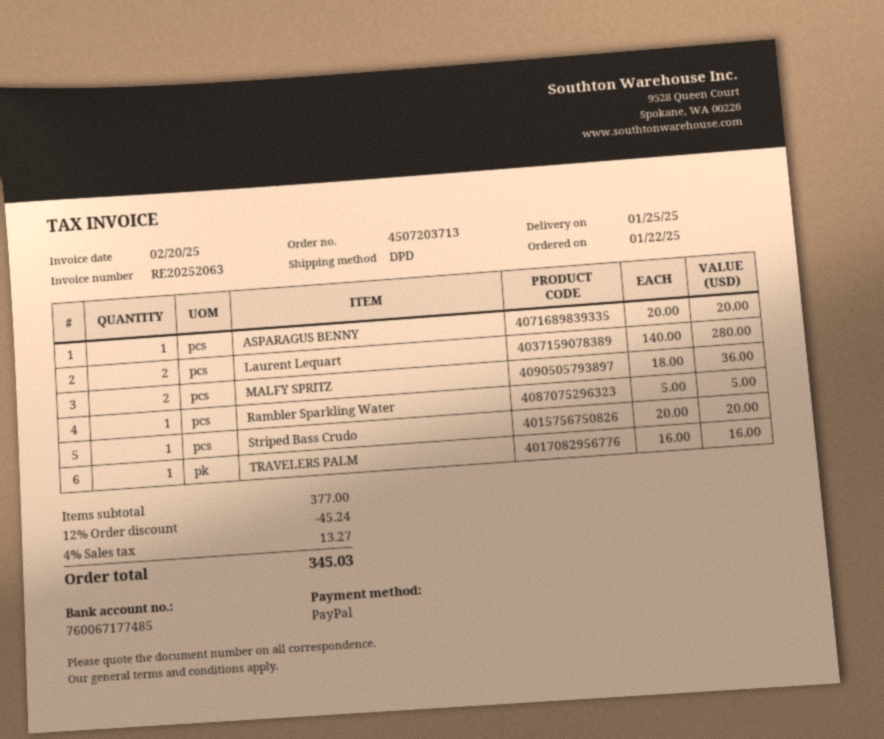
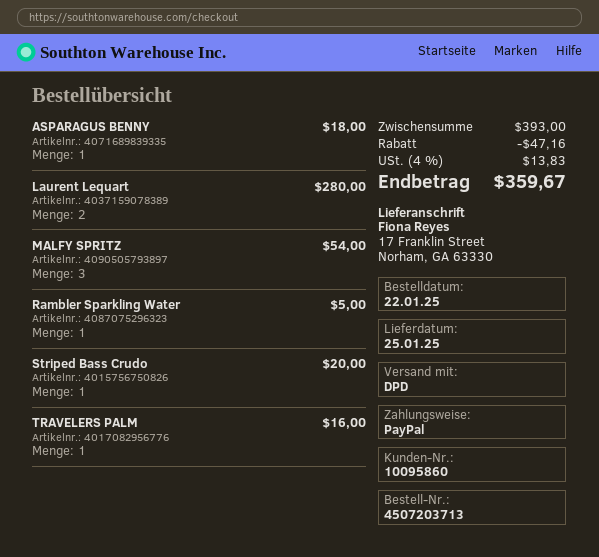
ASPARAGUS BENNY: 1 for 20.00 -> 1 for 18.00
MALFY SPRITZ: 2 for 36.00 -> 3 for 54.00
subtotal: 377.00 -> 393.00
discount: 45.24 -> 47.16
tax: 4% = 13.27 -> 4% = 13.83
total: 345.03 -> 359.67

